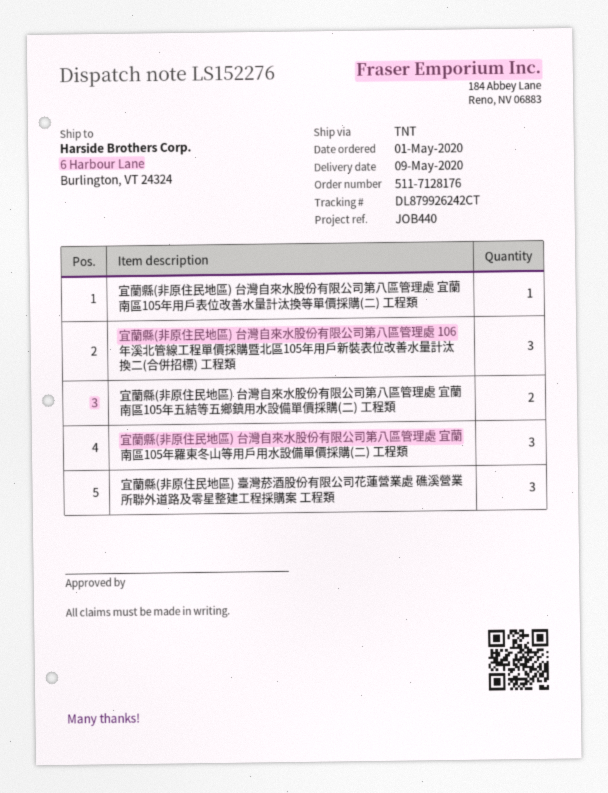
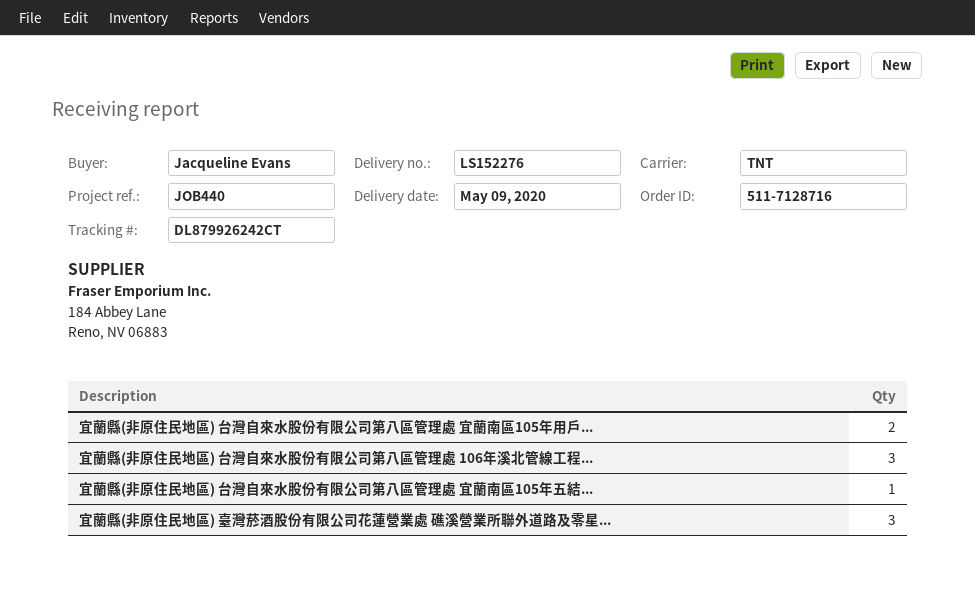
order number: 511-7128176 -> 511-7128716
宜蘭縣(非原住民地區) 台灣自來水股份有限公司第八區管理處 宜蘭南區105年用戶表位改善水量計汰換等單價採購(二) 工程類: 1 -> 2
宜蘭縣(非原住民地區) 台灣自來水股份有限公司第八區管理處 宜蘭南區105年五結等五鄉鎮用水設備單價採購(二) 工程類: 2 -> 1
宜蘭縣(非原住民地區) 台灣自來水股份有限公司第八區管理處 宜蘭南區105年羅東冬山等用戶用水設備單價採購(二) 工程類: 3 -> none

